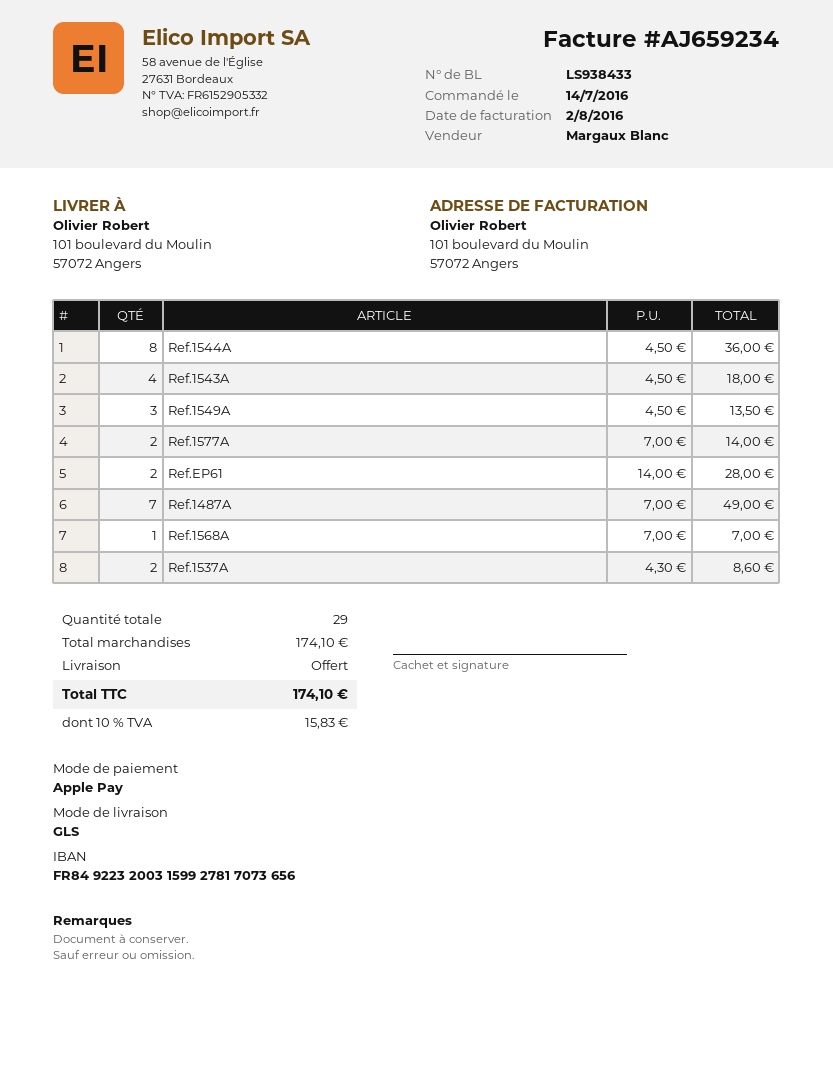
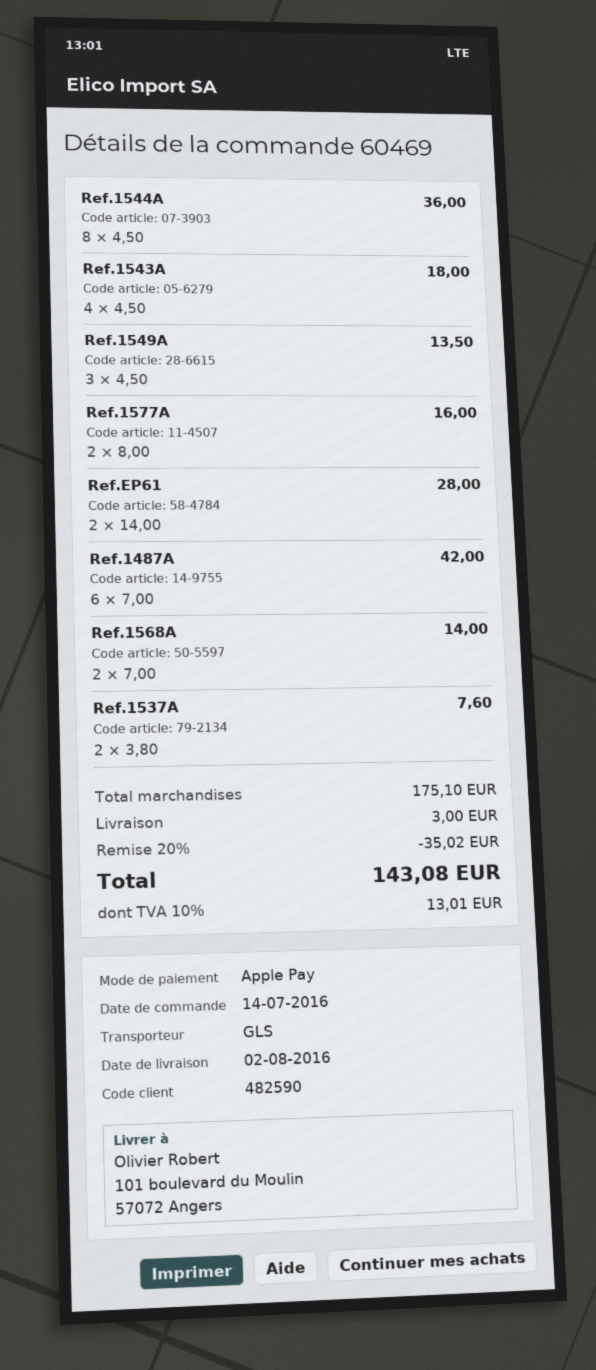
Ref.1577A: 2 x 7.00 = 14.00 -> 2 x 8.00 = 16.00
Ref.1487A: 7 x 7.00 = 49.00 -> 6 x 7.00 = 42.00
Ref.1568A: 1 x 7.00 = 7.00 -> 2 x 7.00 = 14.00
Ref.1537A: 2 x 4.30 = 8.60 -> 2 x 3.80 = 7.60
subtotal: 174.10 -> 175.10
discount: none -> 20% = 35.02
shipping: 0.00 -> 3.00
tax: 10% = 15.83 -> 10% = 13.01
total: 174.10 -> 143.08

